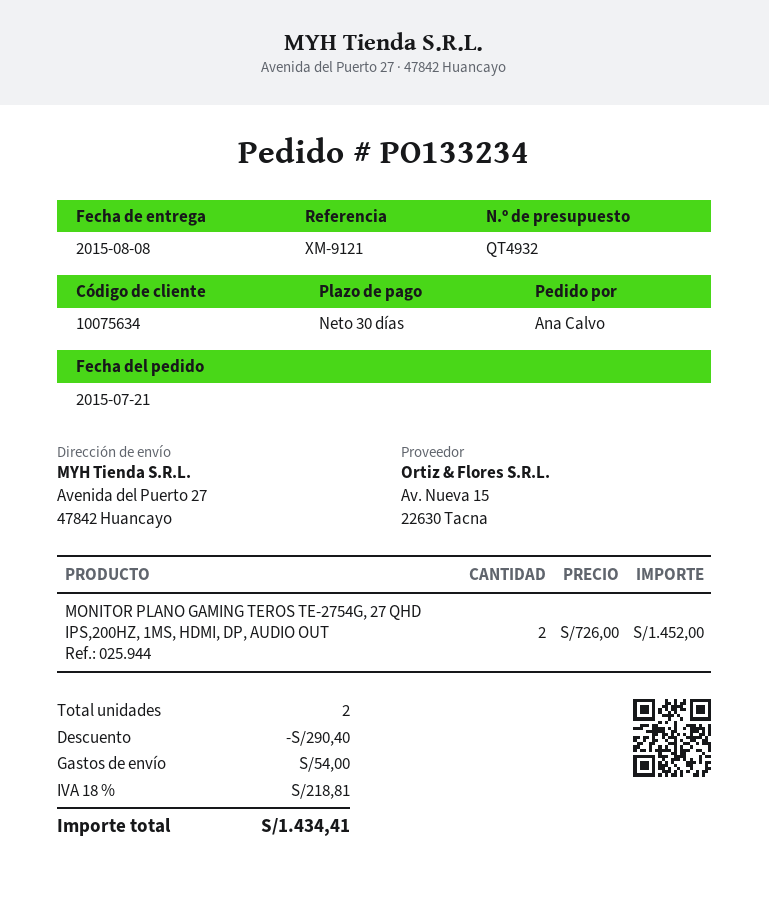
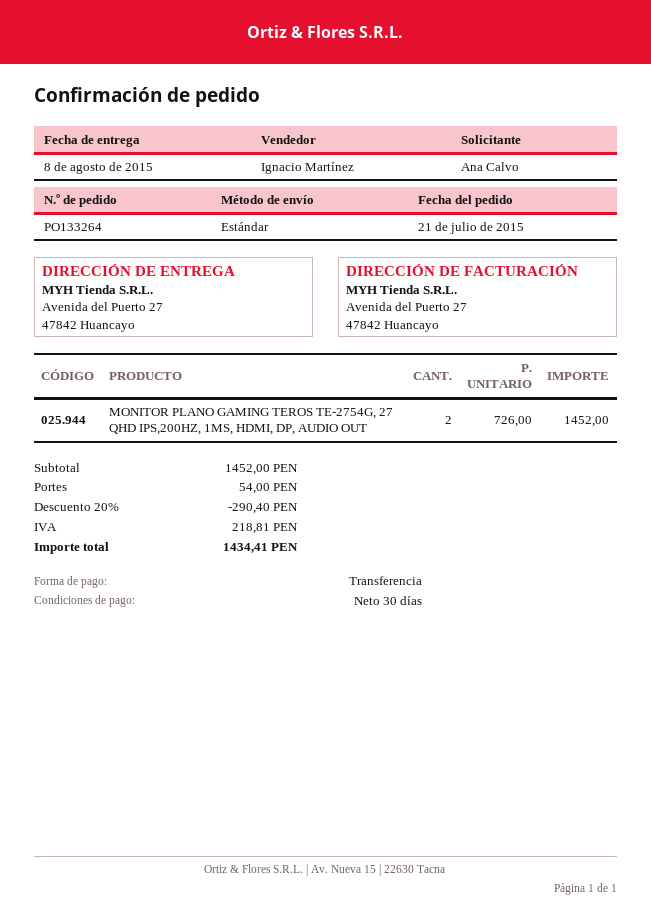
order number: PO133234 -> PO133264

